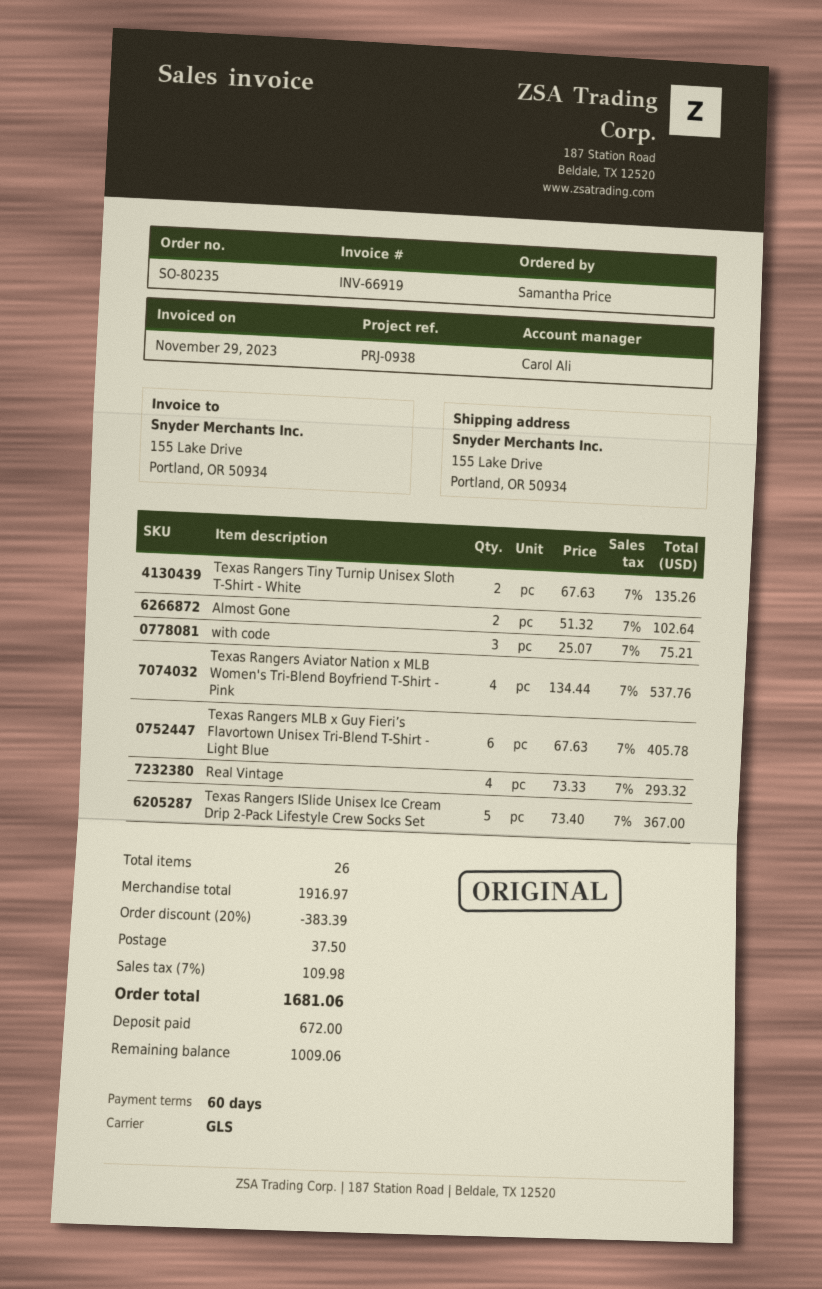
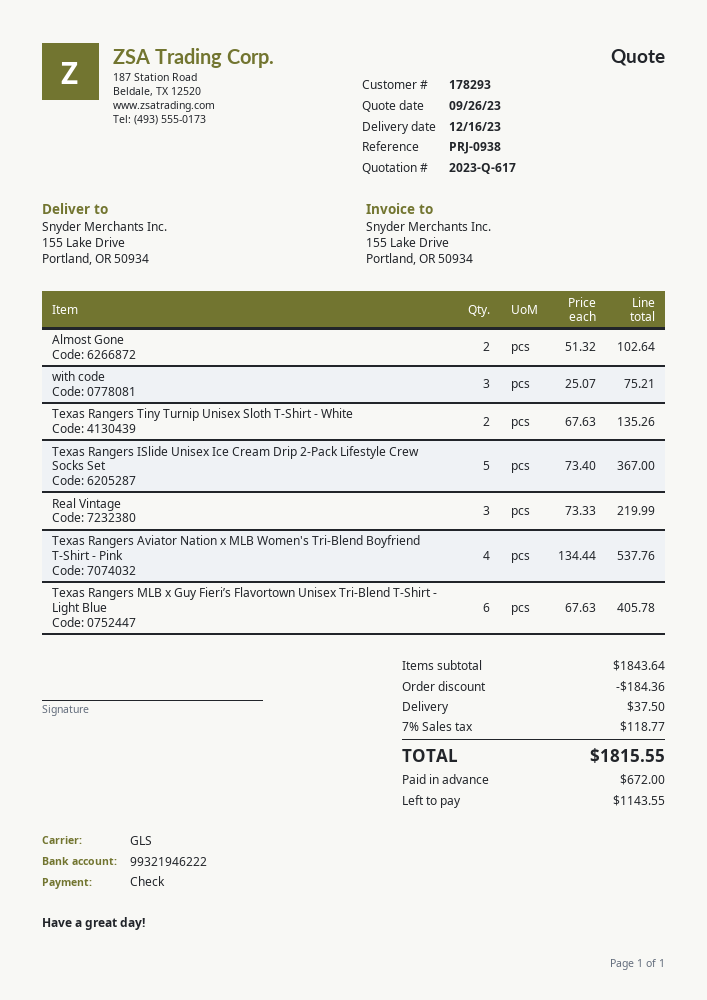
Real Vintage: 4 x 73.33 = 293.32 -> 3 x 73.33 = 219.99
subtotal: 1916.97 -> 1843.64
discount: 383.39 -> 184.36
tax: 7% = 109.98 -> 7% = 118.77
total: 1681.06 -> 1815.55
balance: 1009.06 -> 1143.55

